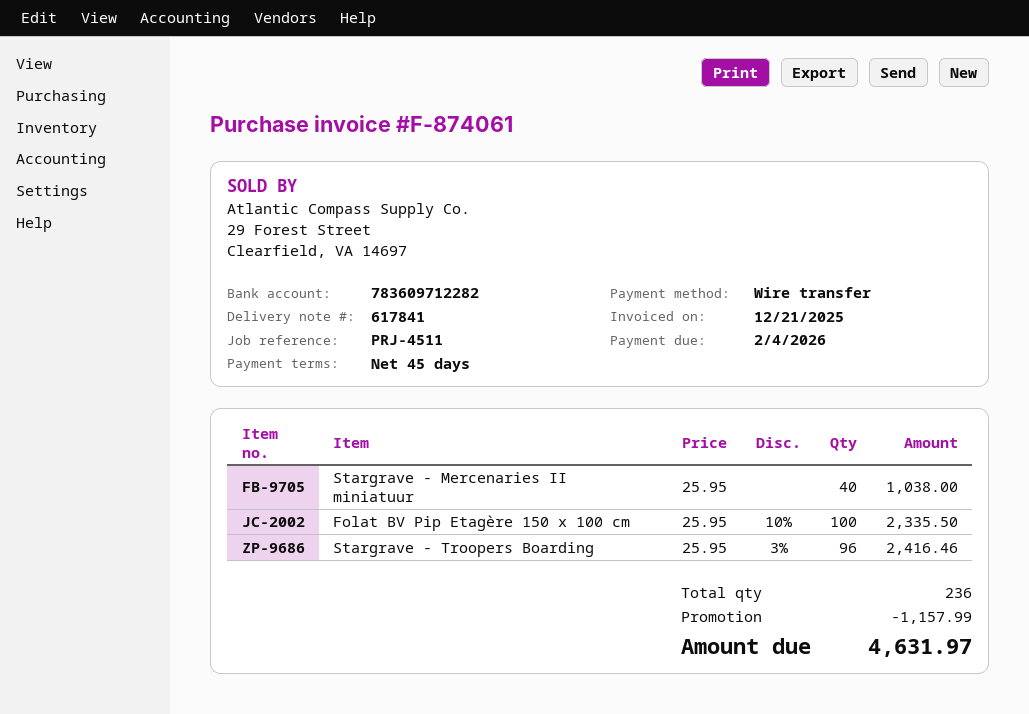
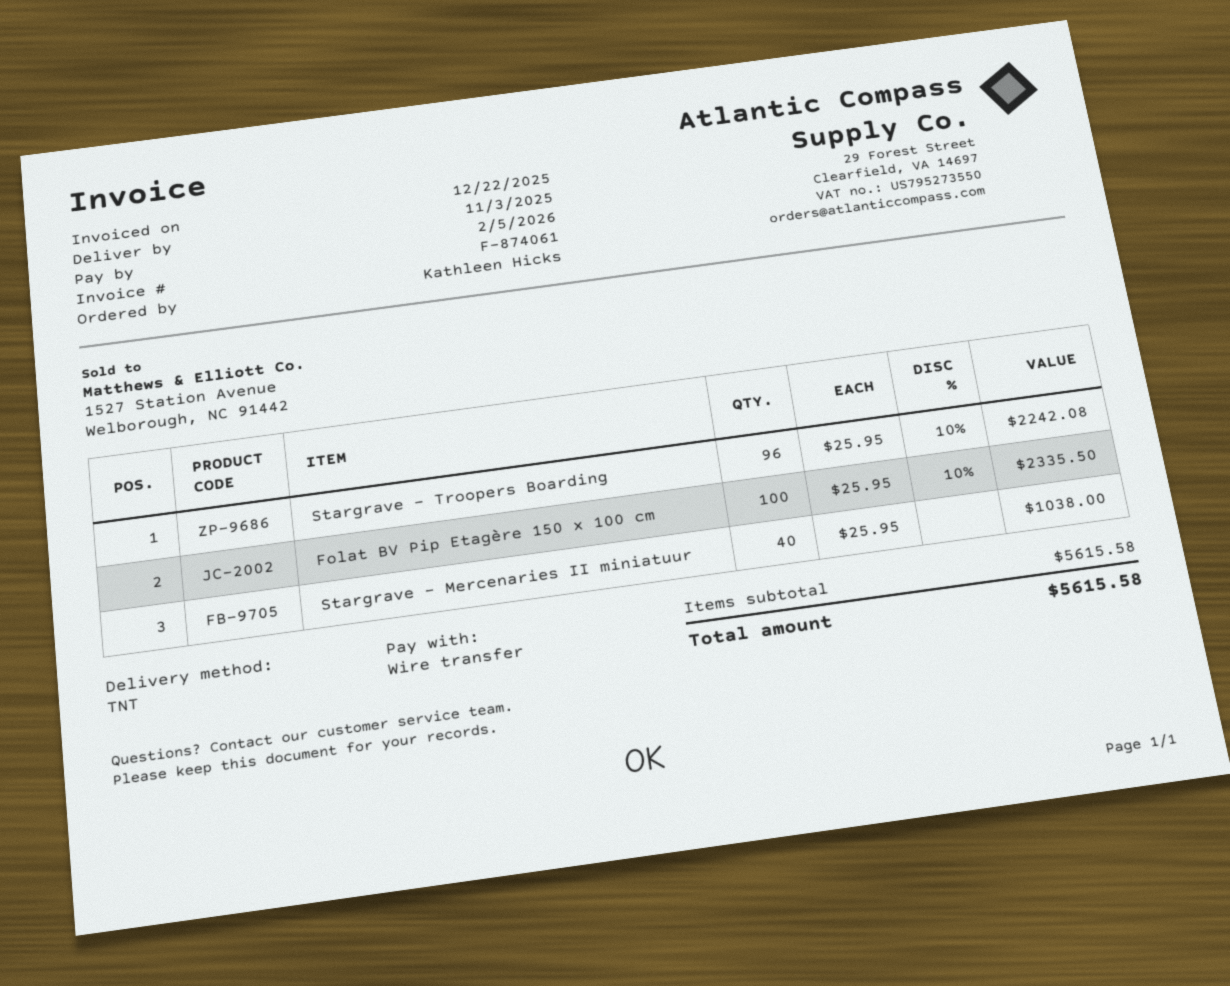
invoice date: 2025-12-21 -> 2025-12-22
due date: 2026-02-04 -> 2026-02-05
Stargrave - Troopers Boarding: 96 x 25.95 - 3% = 2416.46 -> 96 x 25.95 - 10% = 2242.08
discount: 1157.99 -> none
total: 4631.97 -> 5615.58

